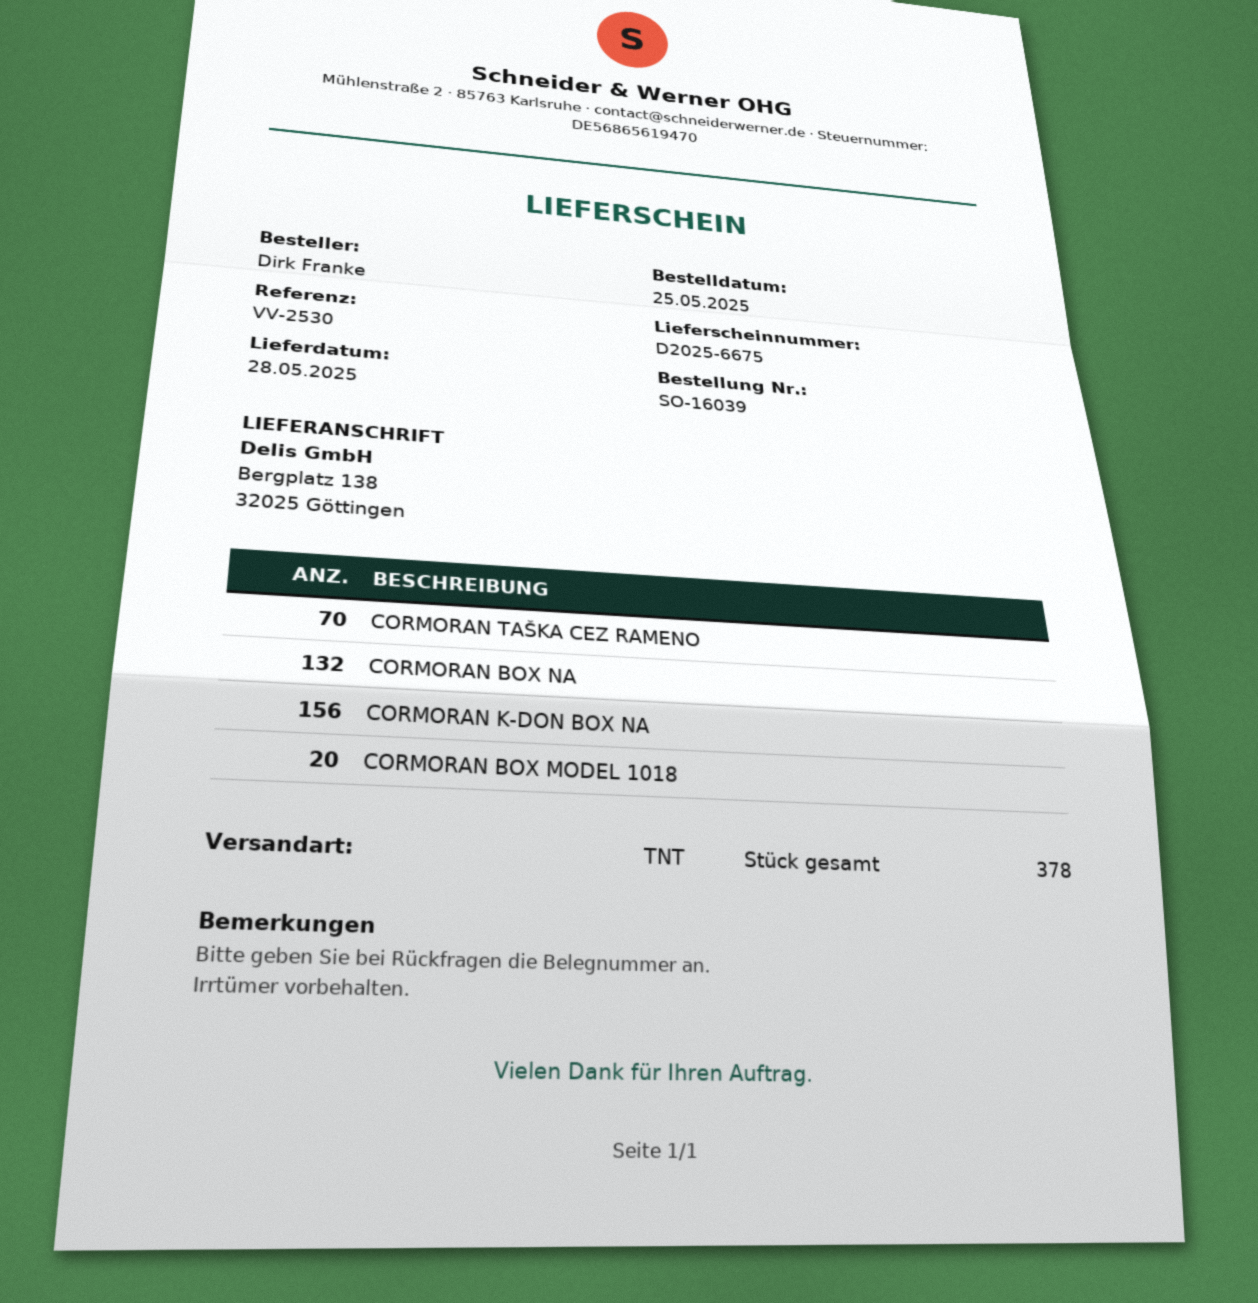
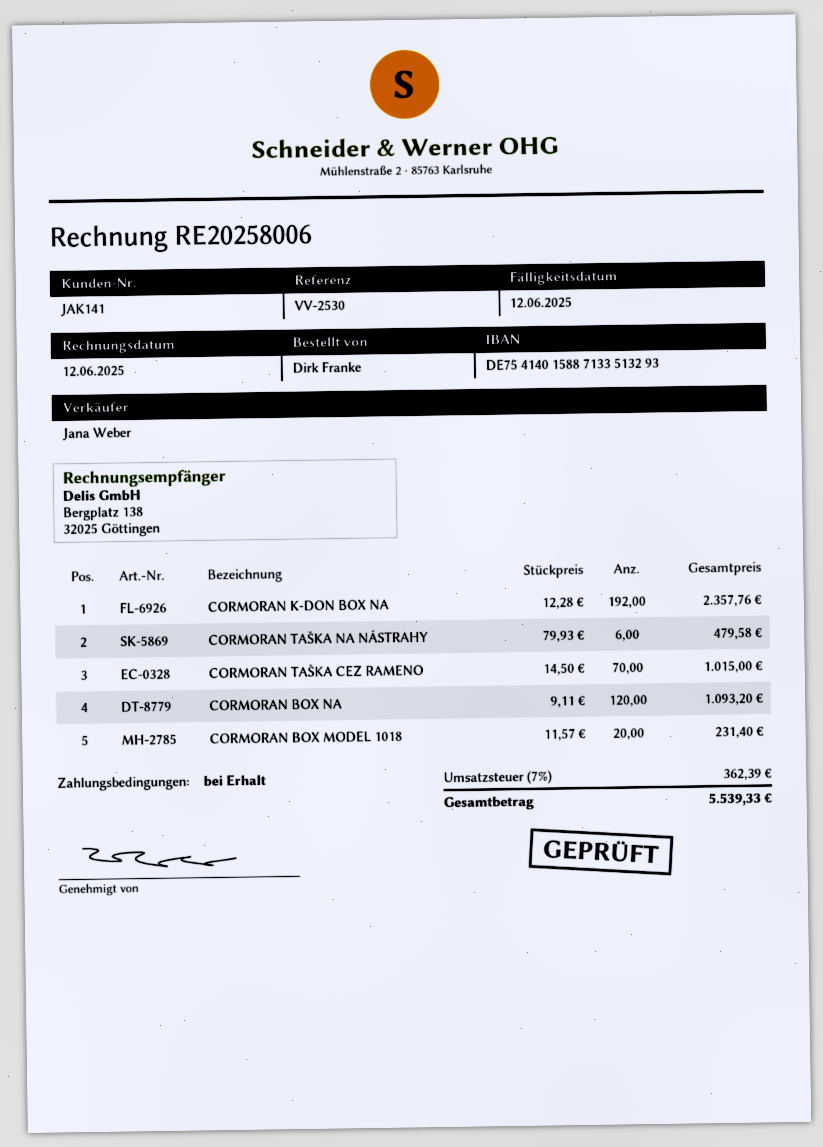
CORMORAN BOX NA: 132 -> 120
CORMORAN K-DON BOX NA: 156 -> 192
CORMORAN TAŠKA NA NÁSTRAHY: none -> 6

